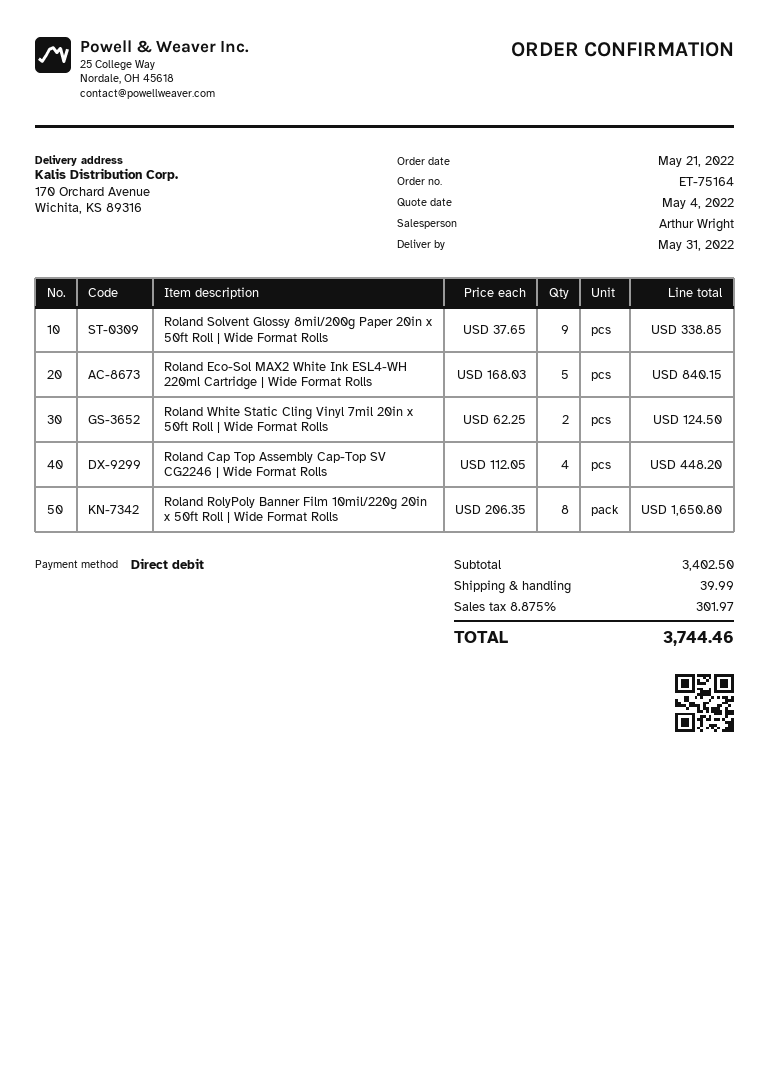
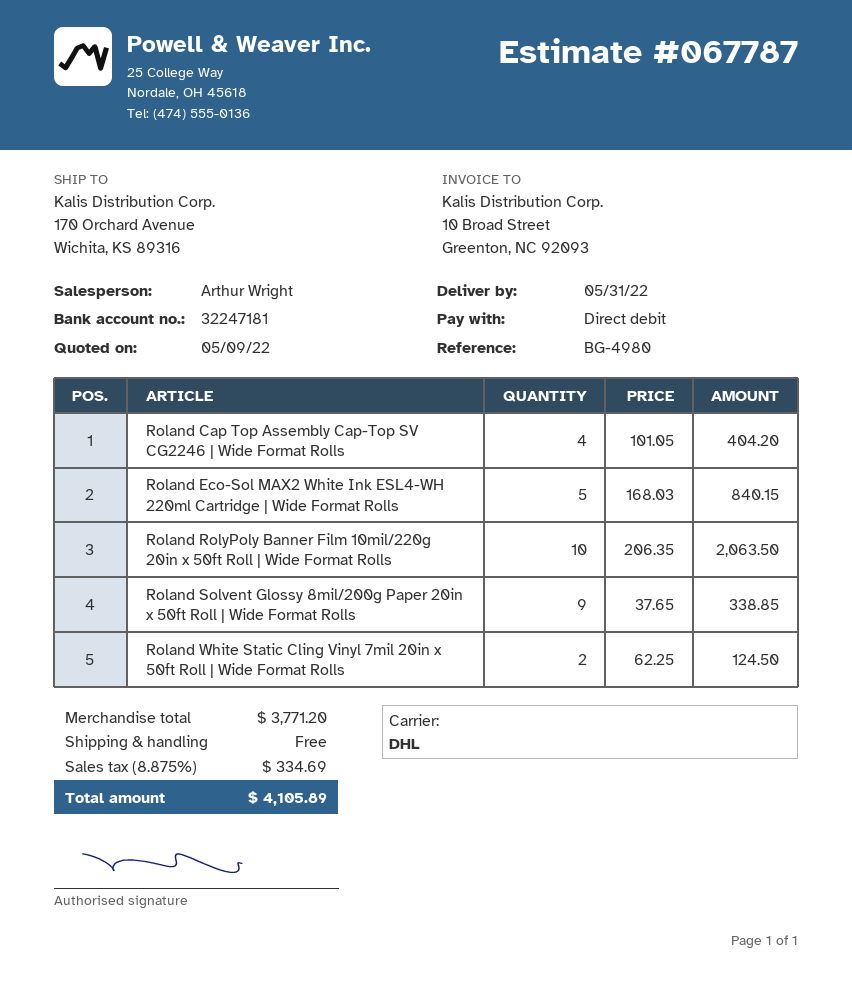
quote date: 2022-05-04 -> 2022-05-09
Roland Cap Top Assembly Cap-Top SV CG2246 | Wide Format Rolls: 4 x 112.05 = 448.20 -> 4 x 101.05 = 404.20
Roland RolyPoly Banner Film 10mil/220g 20in x 50ft Roll | Wide Format Rolls: 8 x 206.35 = 1650.80 -> 10 x 206.35 = 2063.50
subtotal: 3402.50 -> 3771.20
shipping: 39.99 -> 0.00
tax: 8.875% = 301.97 -> 8.875% = 334.69
total: 3744.46 -> 4105.89

